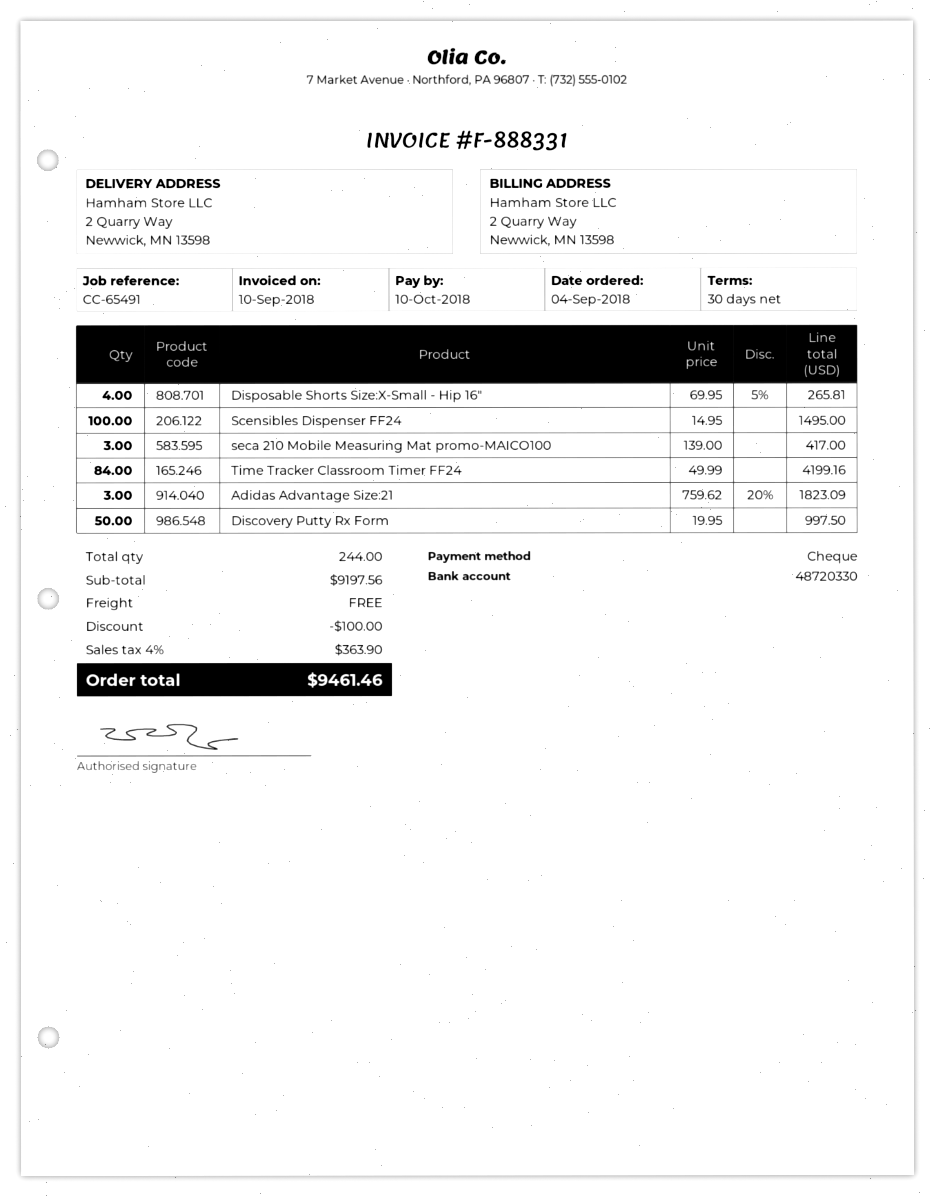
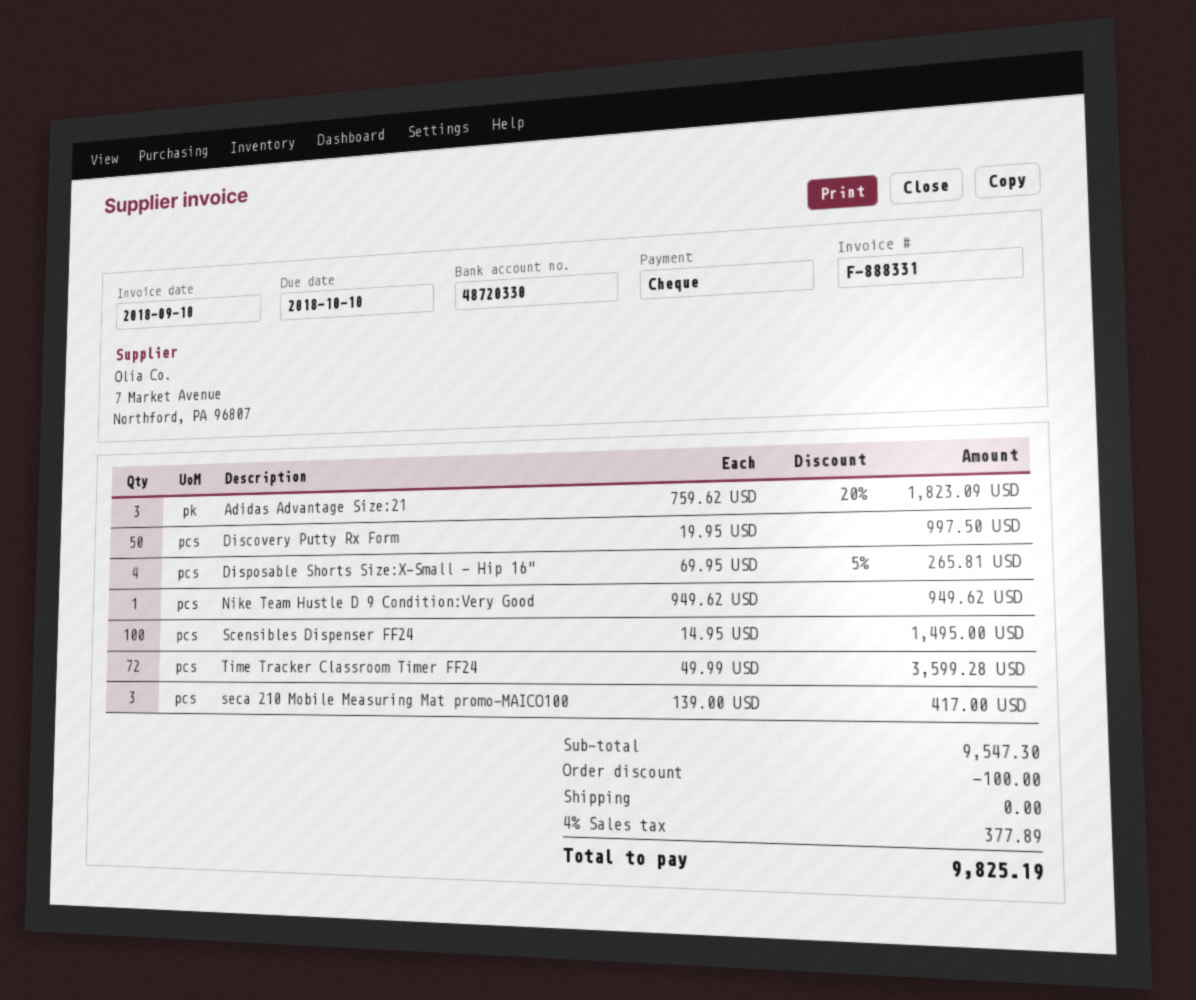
Time Tracker Classroom Timer FF24: 84 x 49.99 = 4199.16 -> 72 x 49.99 = 3599.28
Nike Team Hustle D 9 Condition:Very Good: none -> 1 x 949.62 = 949.62
subtotal: 9197.56 -> 9547.30
tax: 4% = 363.90 -> 4% = 377.89
total: 9461.46 -> 9825.19

